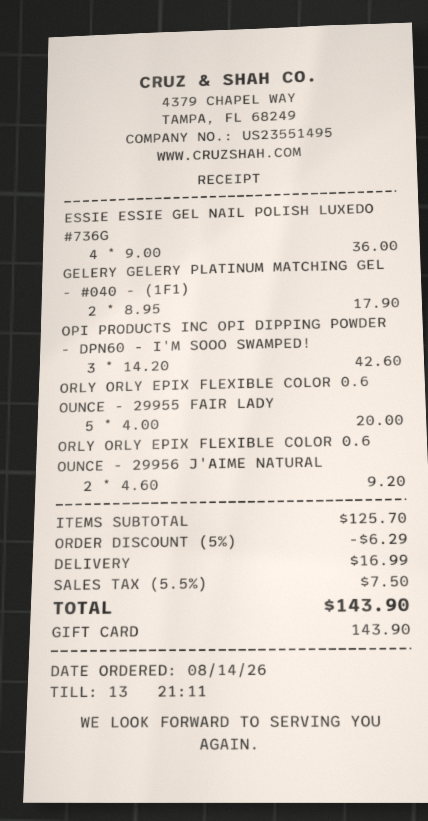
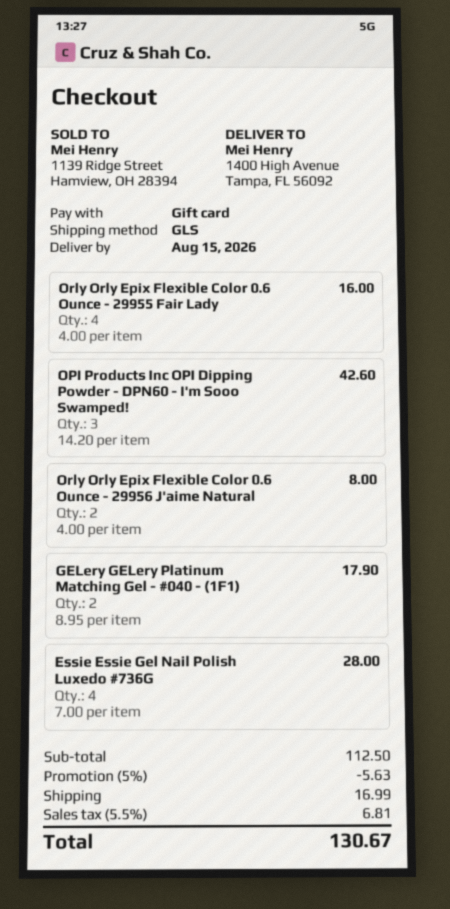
ESSIE ESSIE GEL NAIL POLISH LUXEDO #736G: 4 x 9.00 = 36.00 -> 4 x 7.00 = 28.00
ORLY ORLY EPIX FLEXIBLE COLOR 0.6 OUNCE - 29955 FAIR LADY: 5 x 4.00 = 20.00 -> 4 x 4.00 = 16.00
ORLY ORLY EPIX FLEXIBLE COLOR 0.6 OUNCE - 29956 J'AIME NATURAL: 2 x 4.60 = 9.20 -> 2 x 4.00 = 8.00
subtotal: 125.70 -> 112.50
discount: 5% = 6.29 -> 5% = 5.63
tax: 5.5% = 7.50 -> 5.5% = 6.81
total: 143.90 -> 130.67

